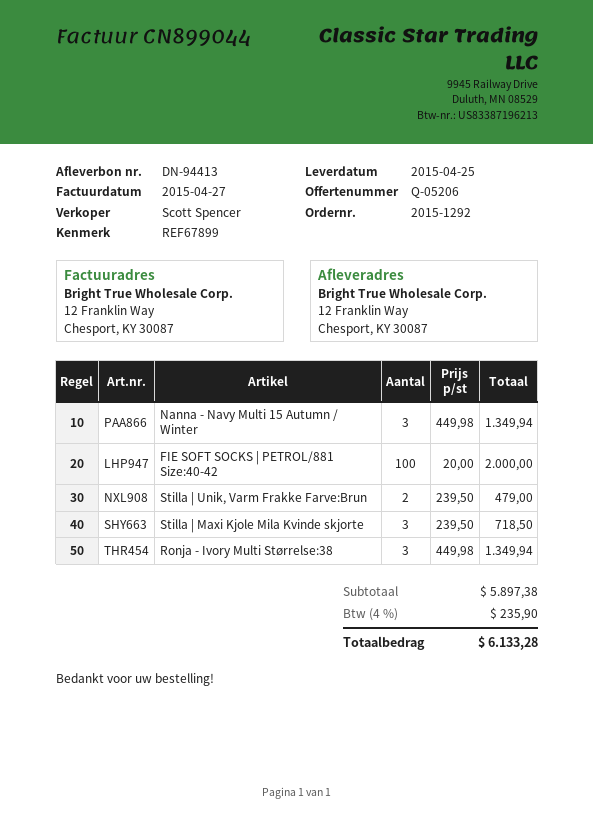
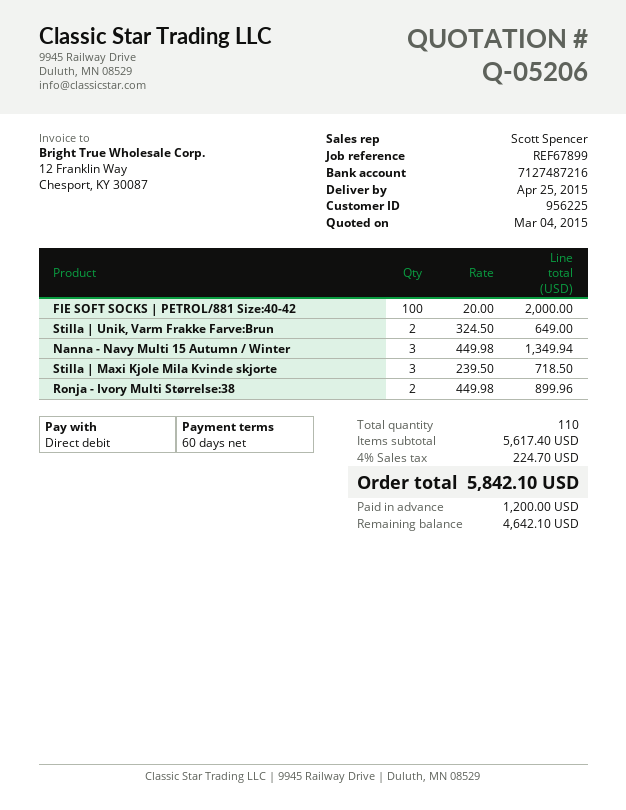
Stilla | Unik, Varm Frakke Farve:Brun: 2 x 239.50 = 479.00 -> 2 x 324.50 = 649.00
Ronja - Ivory Multi Størrelse:38: 3 x 449.98 = 1349.94 -> 2 x 449.98 = 899.96
subtotal: 5897.38 -> 5617.40
tax: 4% = 235.90 -> 4% = 224.70
total: 6133.28 -> 5842.10

